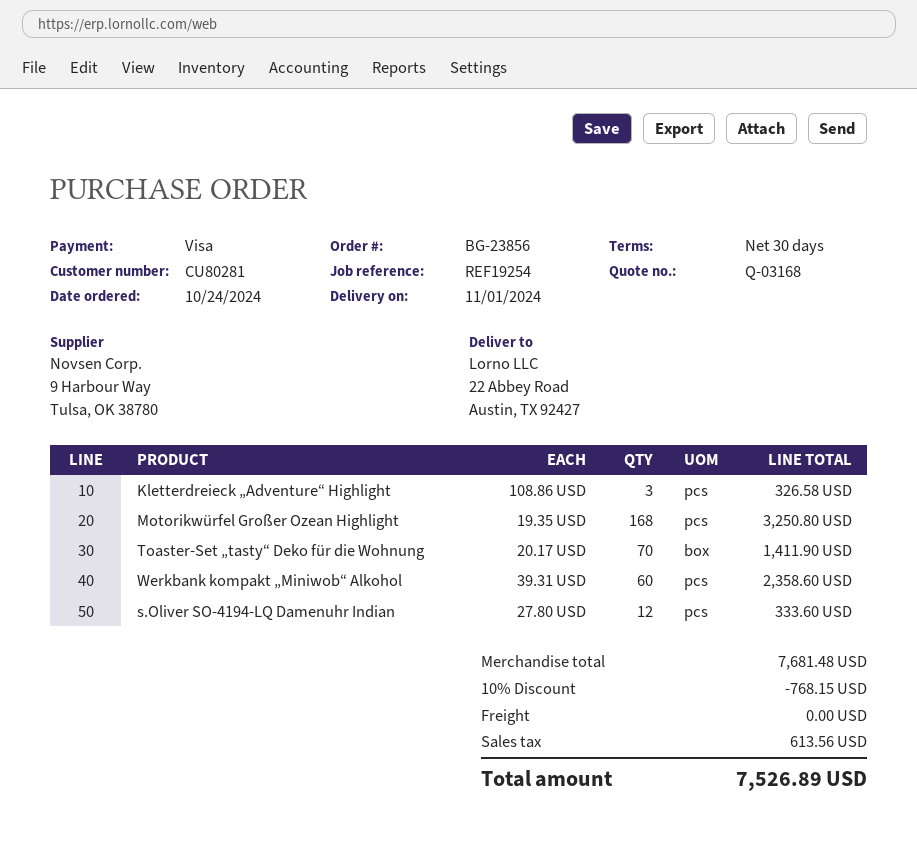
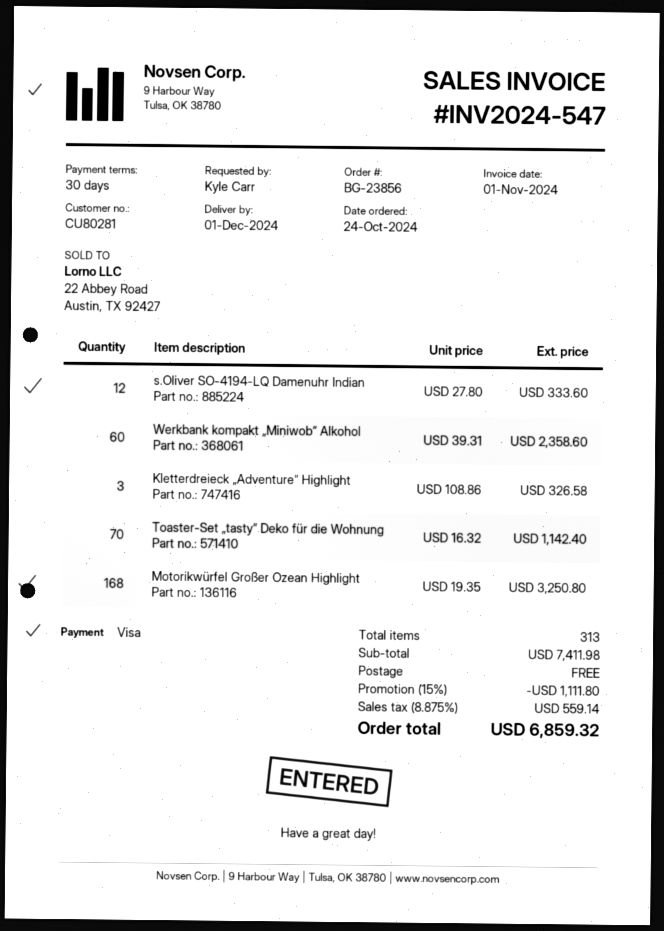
delivery date: 2024-11-01 -> 2024-12-01
Toaster-Set „tasty“ Deko für die Wohnung: 70 x 20.17 = 1411.90 -> 70 x 16.32 = 1142.40
subtotal: 7681.48 -> 7411.98
discount: 10% = 768.15 -> 15% = 1111.80
tax: 613.56 -> 559.14
total: 7526.89 -> 6859.32

